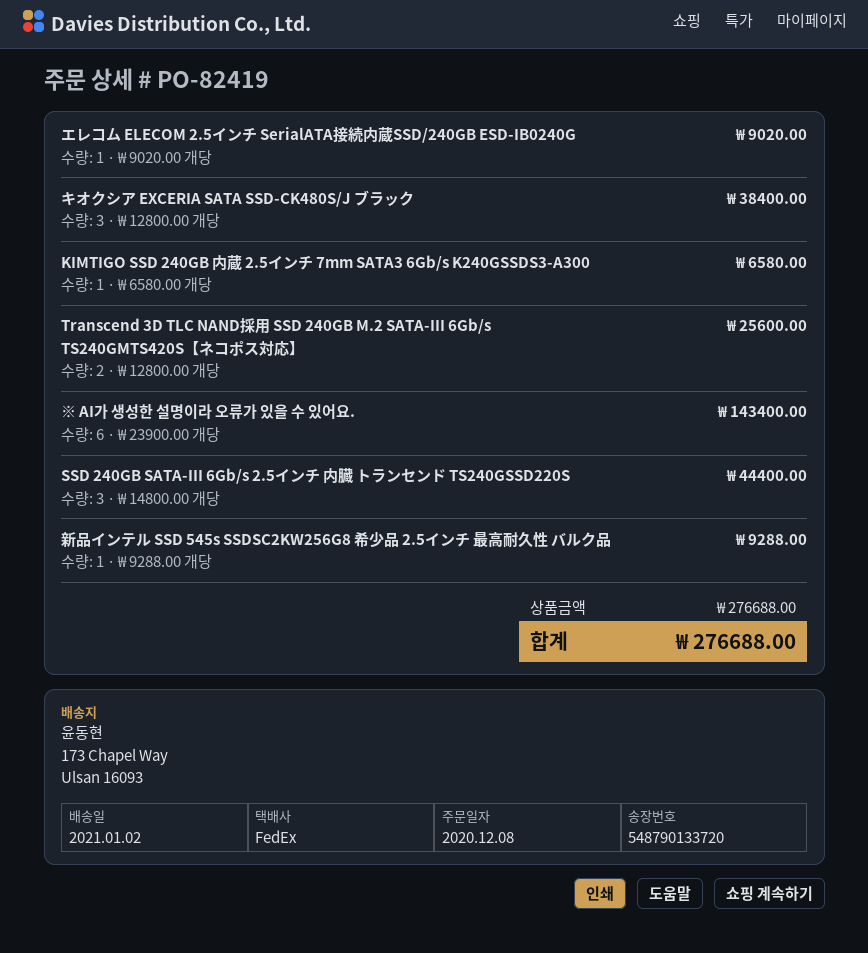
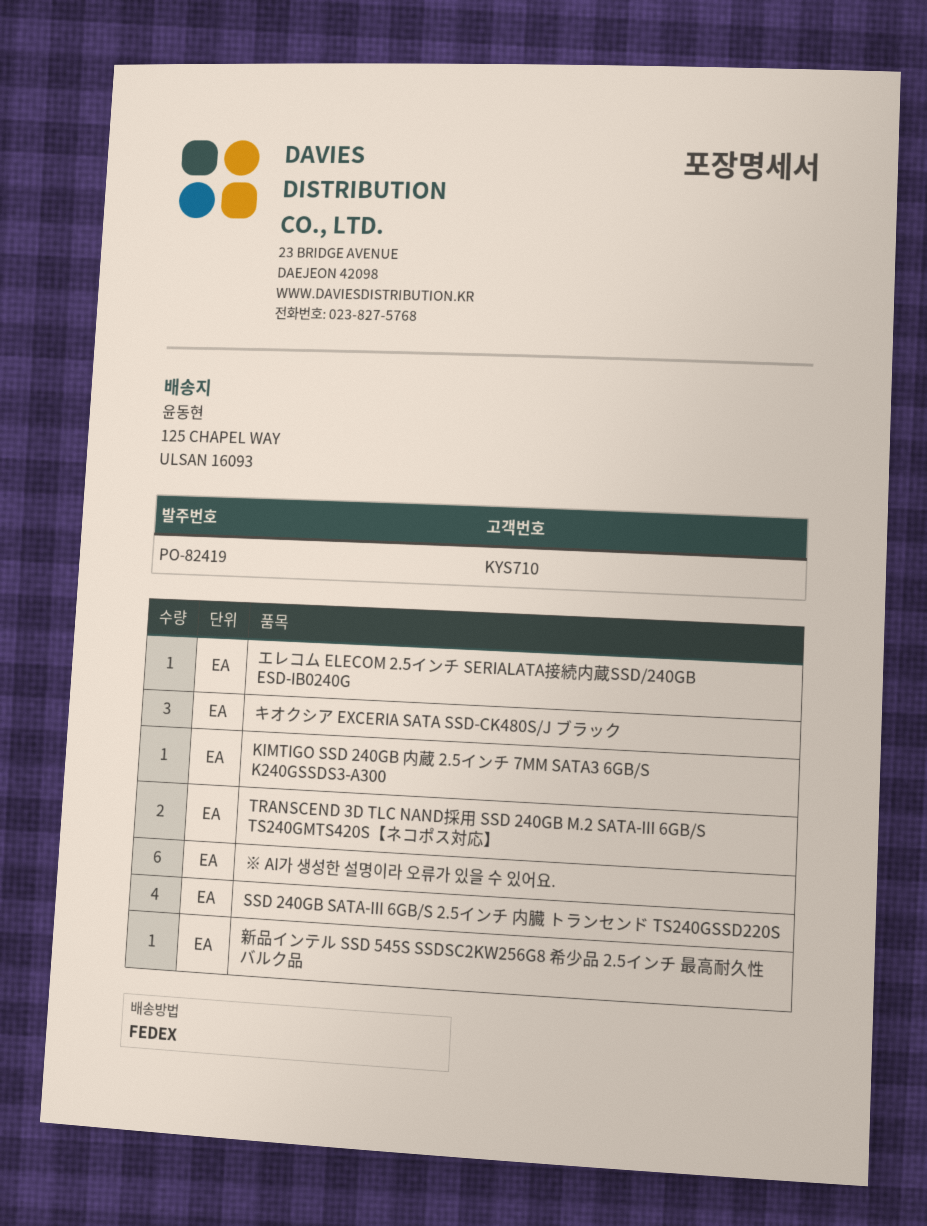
ship to: 173 Chapel Way, Ulsan 16093 -> 125 CHAPEL WAY, ULSAN 16093
SSD 240GB SATA-III 6Gb/s 2.5インチ 内臓 トランセンド TS240GSSD220S: 3 -> 4

